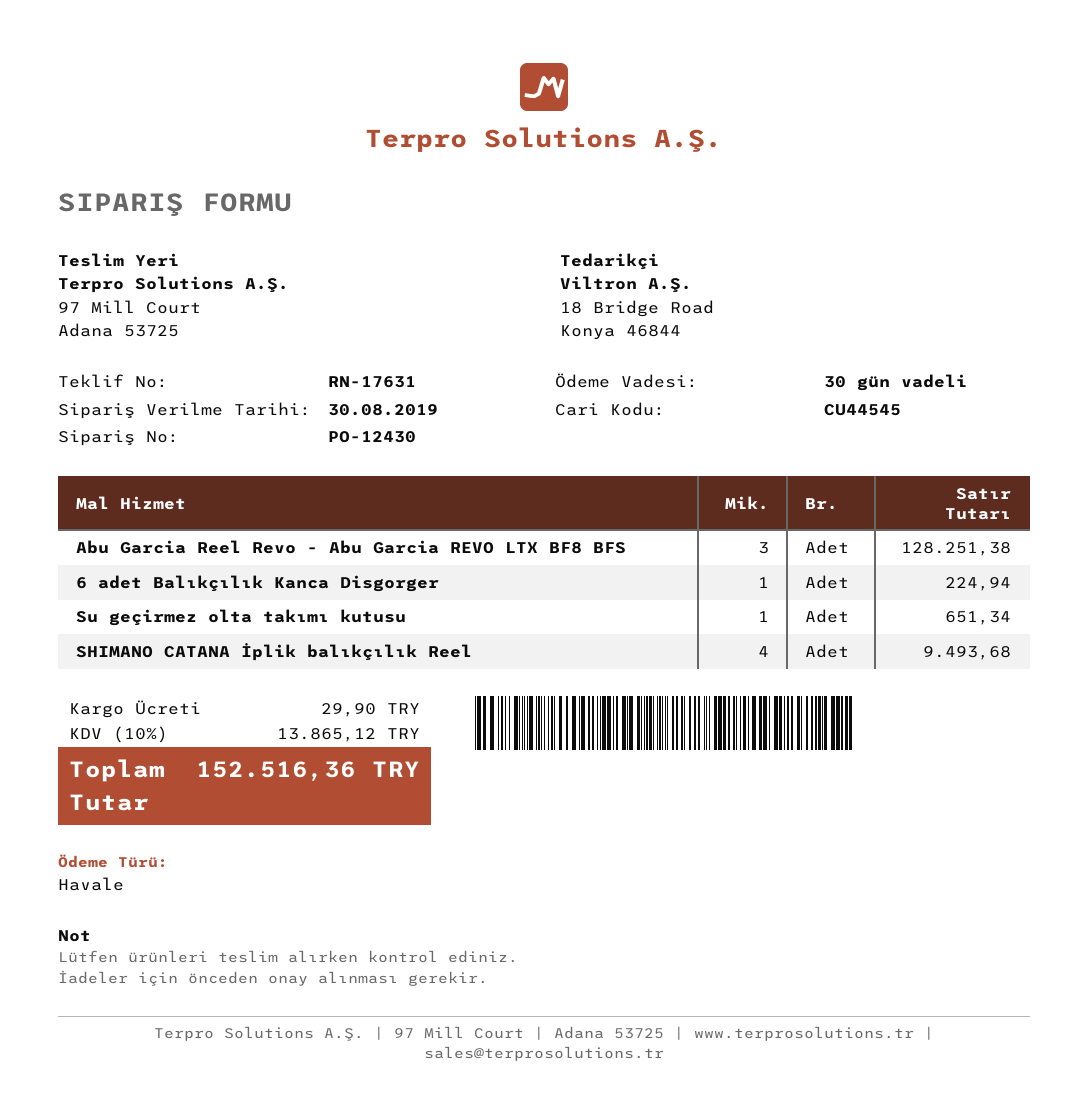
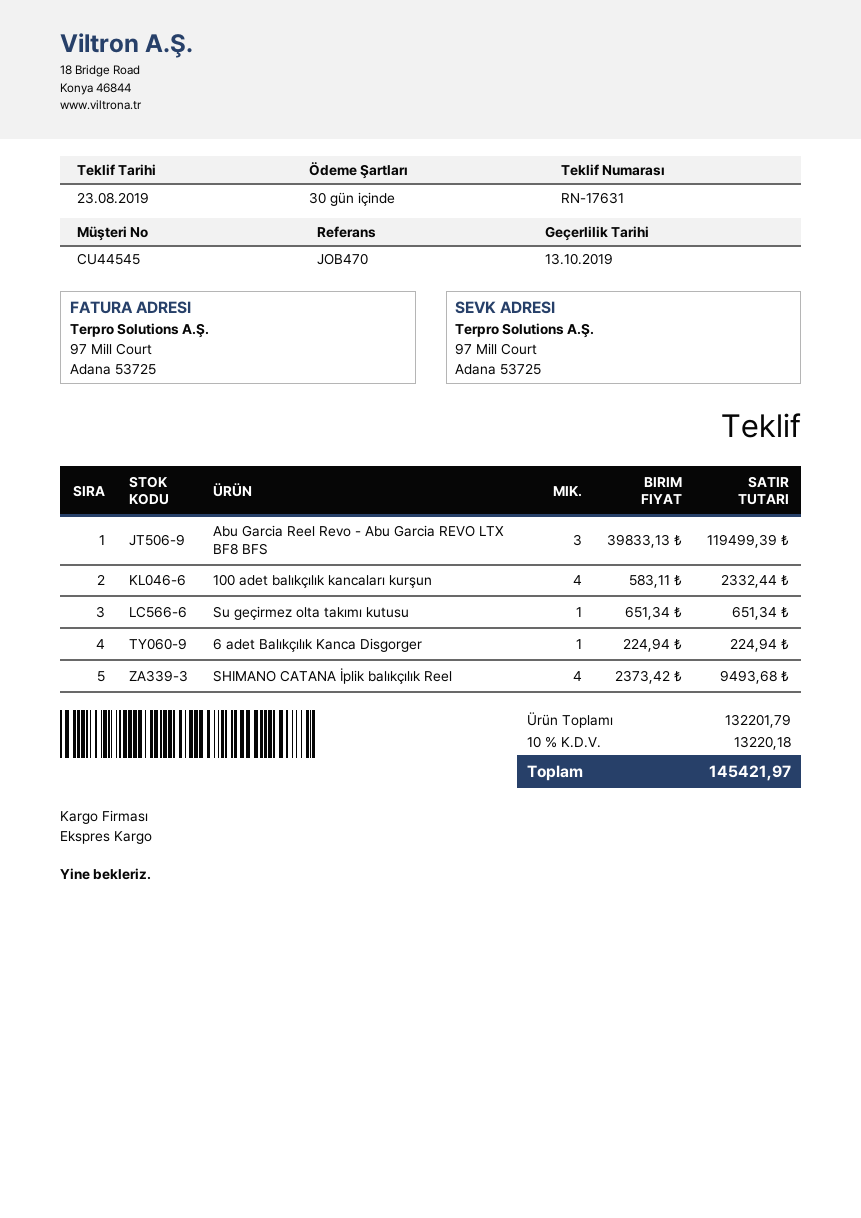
Abu Garcia Reel Revo - Abu Garcia REVO LTX BF8 BFS: 3 for 128251.38 -> 3 for 119499.39
100 adet balıkçılık kancaları kurşun: none -> 4 for 2332.44
shipping: 29.90 -> none
tax: 10% = 13865.12 -> 10% = 13220.18
total: 152516.36 -> 145421.97

